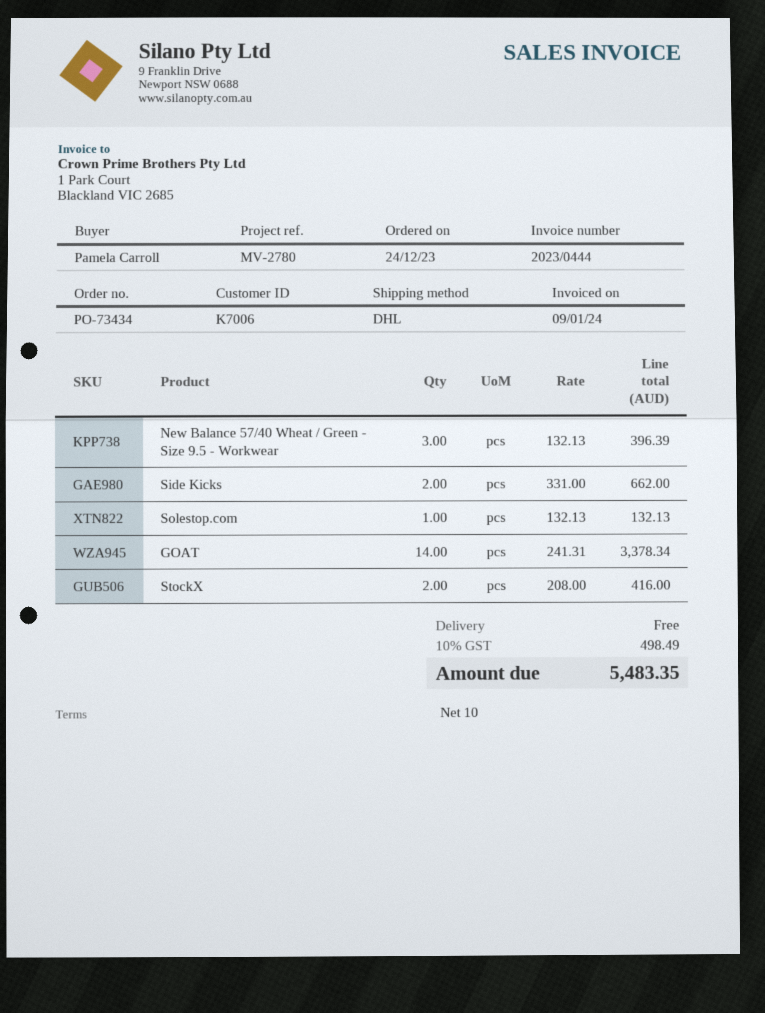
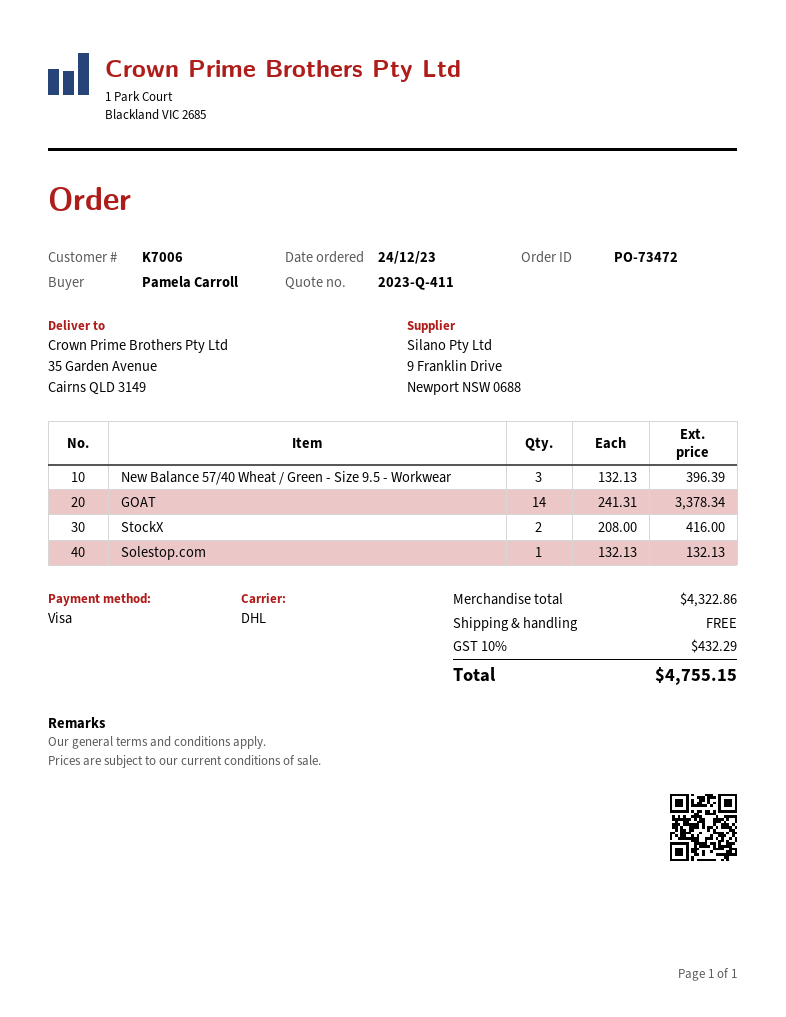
order number: PO-73434 -> PO-73472
Side Kicks: 2 x 331.00 = 662.00 -> none
tax: 10% = 498.49 -> 10% = 432.29
total: 5483.35 -> 4755.15

